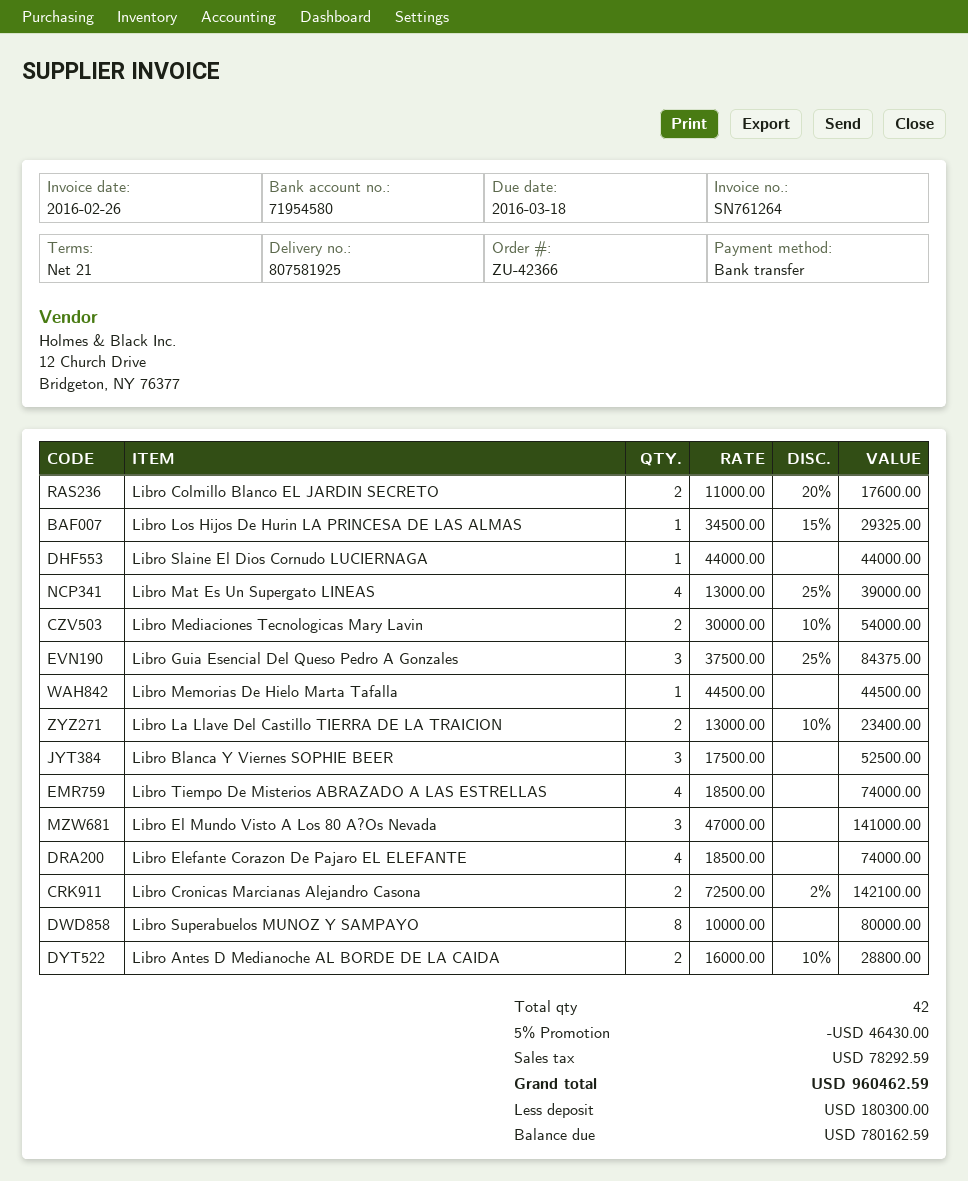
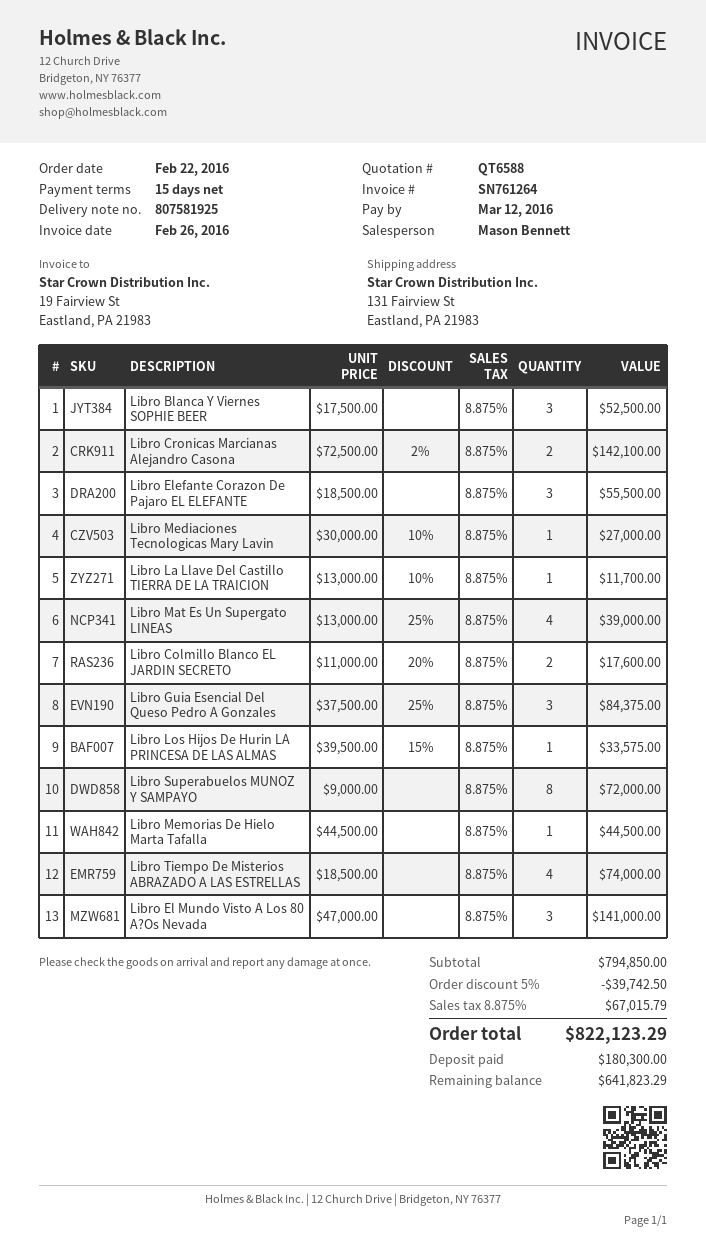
payment terms: 21 days -> 15 days
due date: 2016-03-18 -> 2016-03-12
Libro Los Hijos De Hurin LA PRINCESA DE LAS ALMAS: 1 x 34500.00 - 15% = 29325.00 -> 1 x 39500.00 - 15% = 33575.00
Libro Slaine El Dios Cornudo LUCIERNAGA: 1 x 44000.00 = 44000.00 -> none
Libro Mediaciones Tecnologicas Mary Lavin: 2 x 30000.00 - 10% = 54000.00 -> 1 x 30000.00 - 10% = 27000.00
Libro La Llave Del Castillo TIERRA DE LA TRAICION: 2 x 13000.00 - 10% = 23400.00 -> 1 x 13000.00 - 10% = 11700.00
Libro Elefante Corazon De Pajaro EL ELEFANTE: 4 x 18500.00 = 74000.00 -> 3 x 18500.00 = 55500.00
Libro Superabuelos MUNOZ Y SAMPAYO: 8 x 10000.00 = 80000.00 -> 8 x 9000.00 = 72000.00
Libro Antes D Medianoche AL BORDE DE LA CAIDA: 2 x 16000.00 - 10% = 28800.00 -> none
discount: 5% = 46430.00 -> 5% = 39742.50
tax: 78292.59 -> 67015.79
total: 960462.59 -> 822123.29
balance: 780162.59 -> 641823.29

